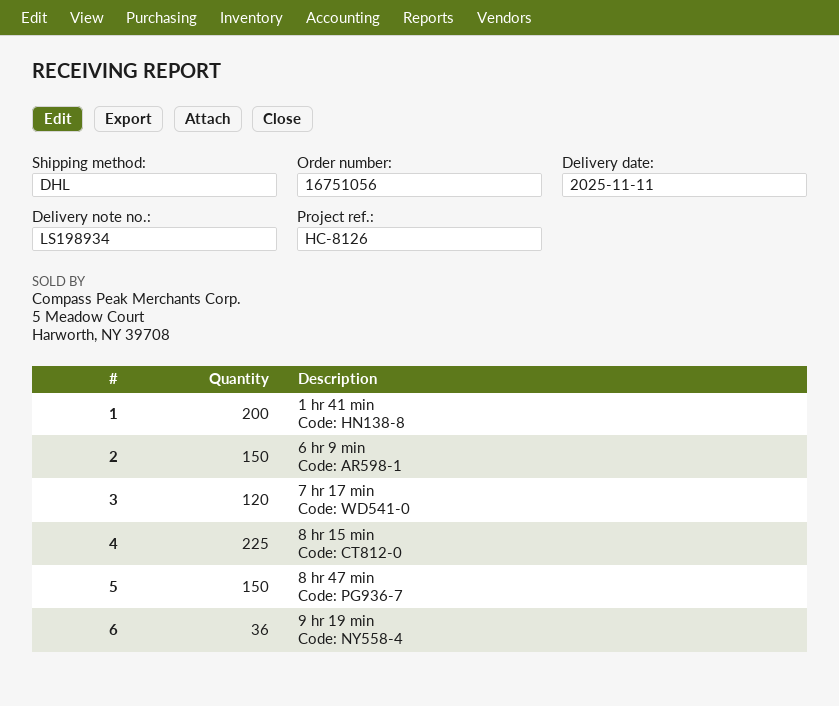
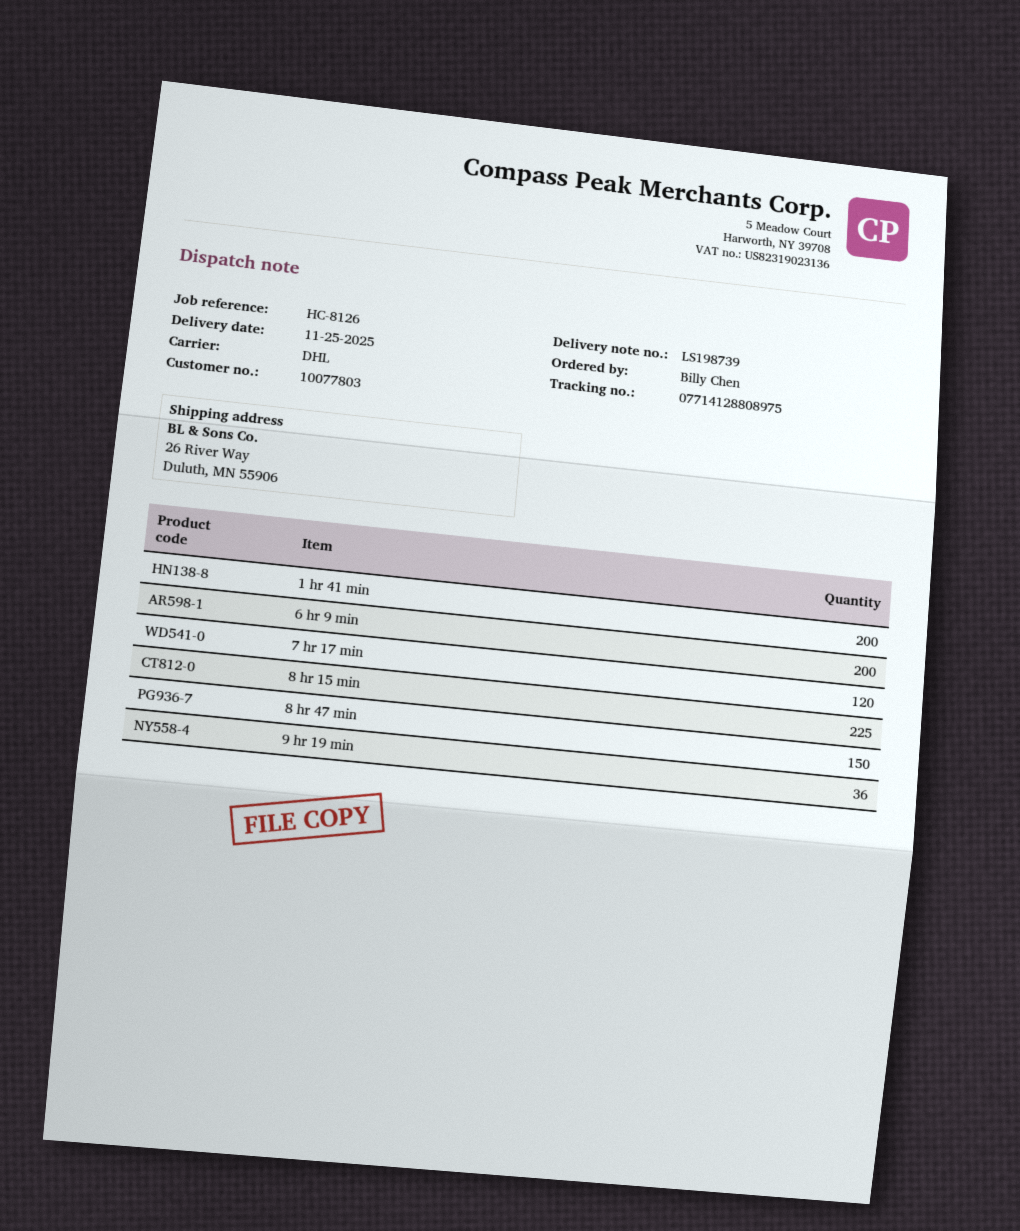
delivery note number: LS198934 -> LS198739
delivery date: 2025-11-11 -> 2025-11-25
6 hr 9 min: 150 -> 200

